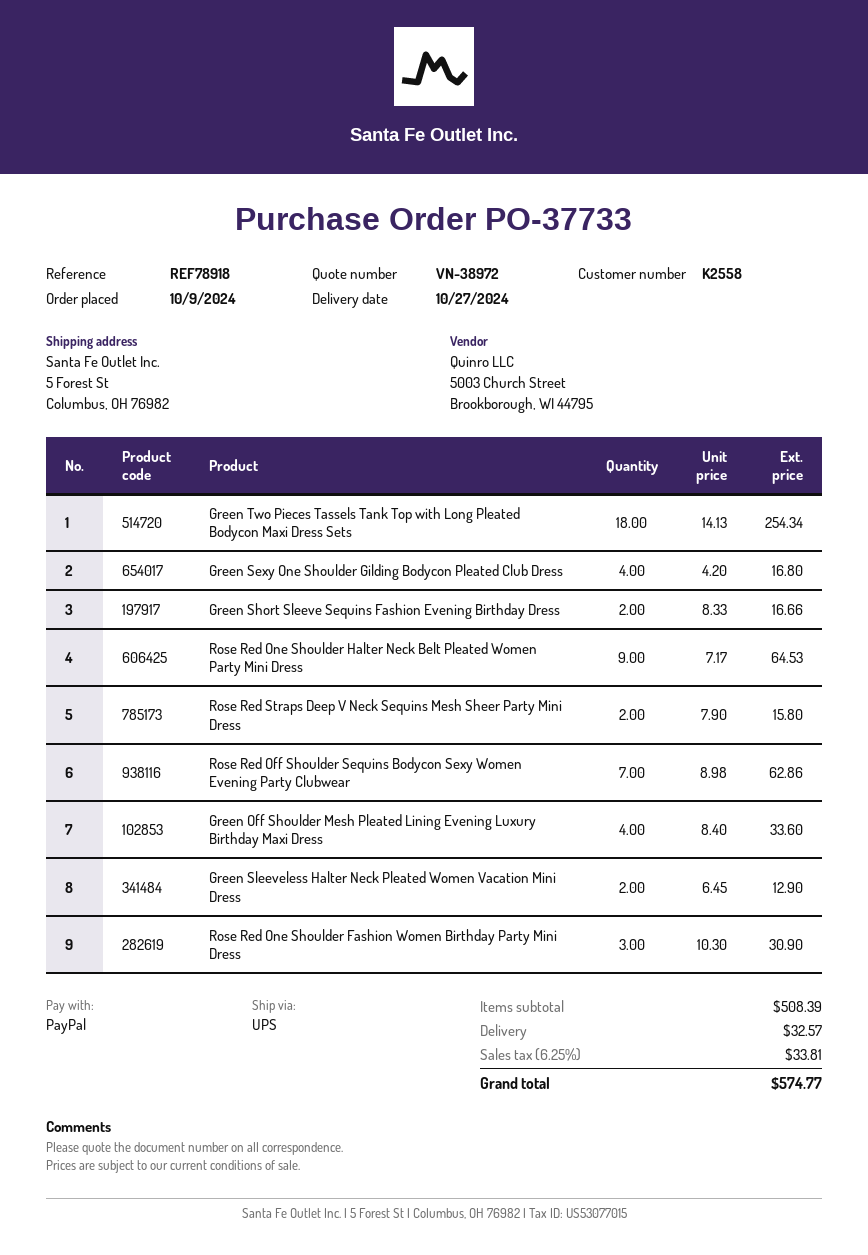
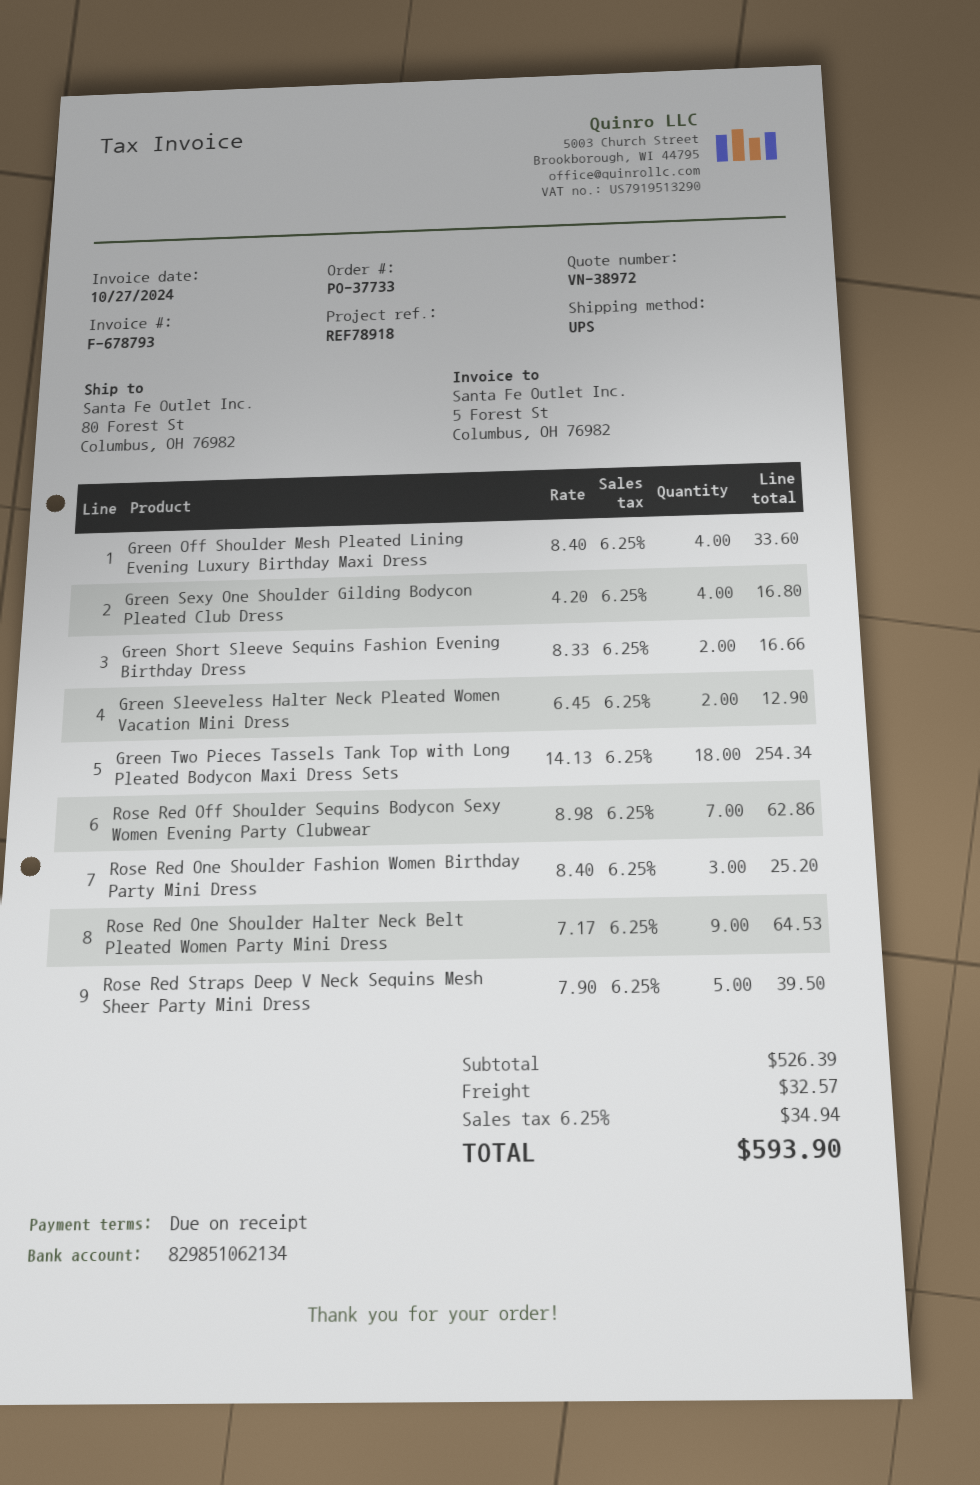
ship to: 5 Forest St, Columbus, OH 76982 -> 80 Forest St, Columbus, OH 76982
Rose Red Straps Deep V Neck Sequins Mesh Sheer Party Mini Dress: 2 x 7.90 = 15.80 -> 5 x 7.90 = 39.50
Rose Red One Shoulder Fashion Women Birthday Party Mini Dress: 3 x 10.30 = 30.90 -> 3 x 8.40 = 25.20
subtotal: 508.39 -> 526.39
tax: 6.25% = 33.81 -> 6.25% = 34.94
total: 574.77 -> 593.90

